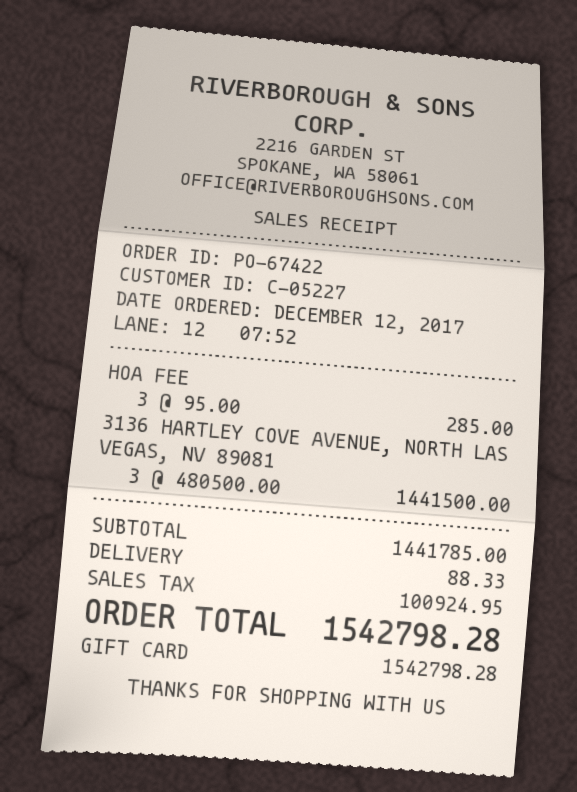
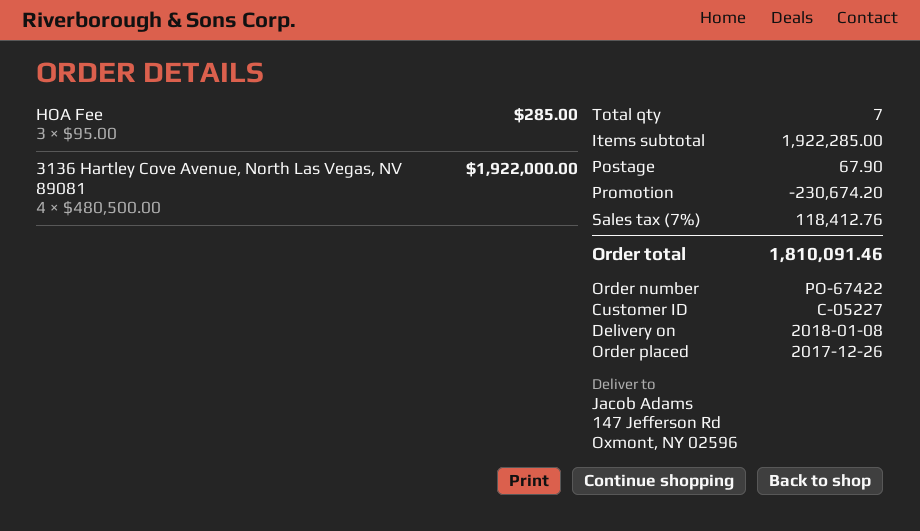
order date: 2017-12-12 -> 2017-12-26
3136 HARTLEY COVE AVENUE, NORTH LAS VEGAS, NV 89081: 3 x 480500.00 = 1441500.00 -> 4 x 480500.00 = 1922000.00
subtotal: 1441785.00 -> 1922285.00
discount: none -> 230674.20
shipping: 88.33 -> 67.90
tax: 100924.95 -> 118412.76
total: 1542798.28 -> 1810091.46

